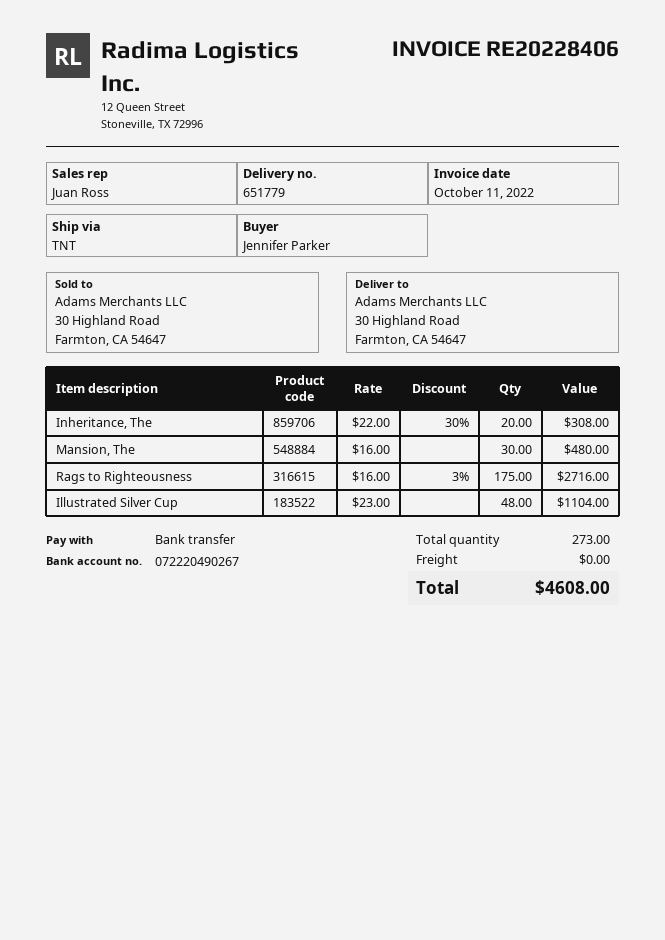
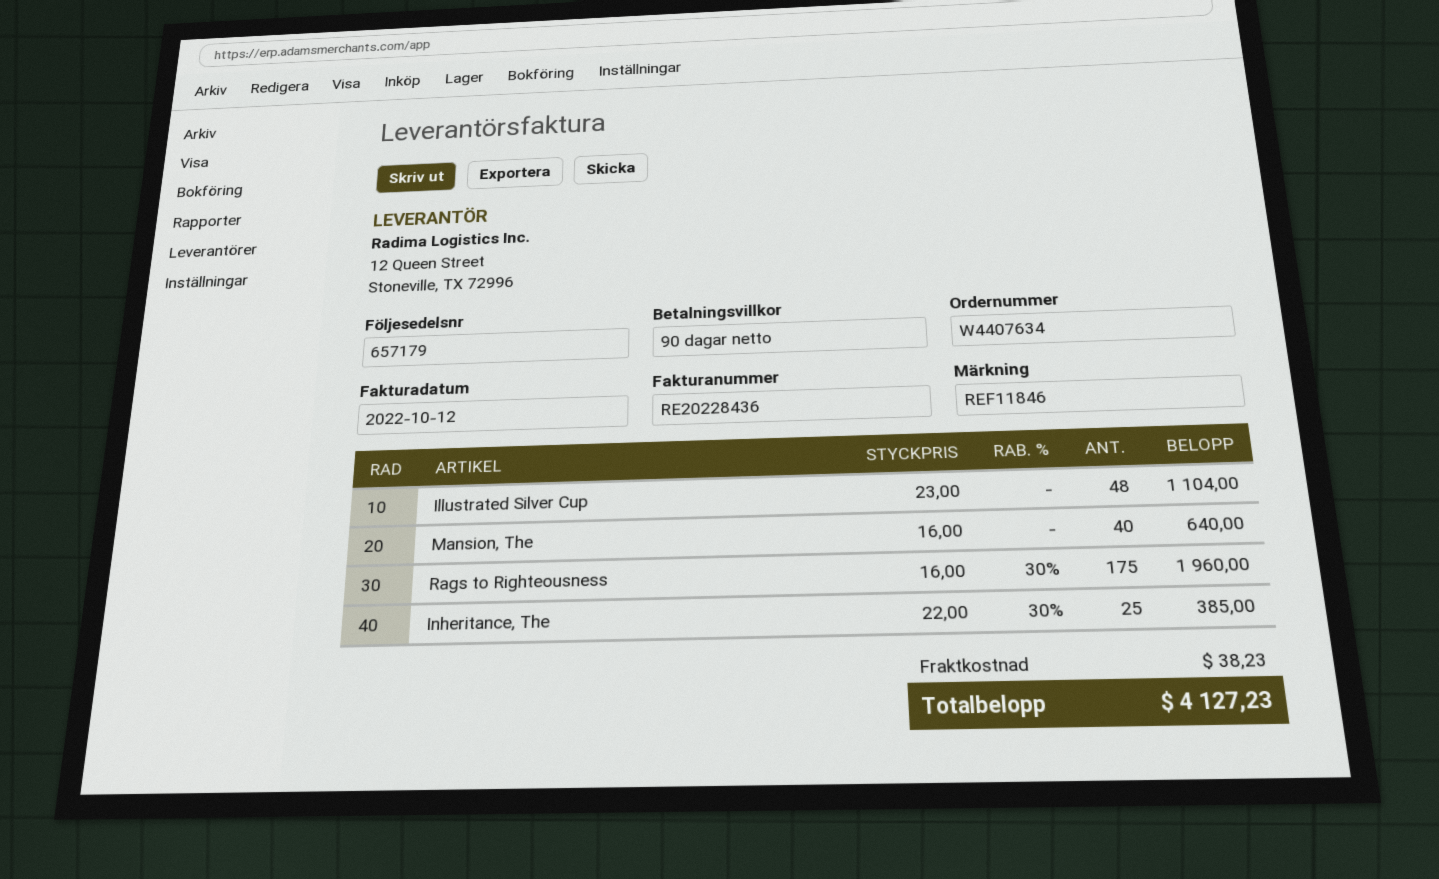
delivery note number: 651779 -> 657179
invoice number: RE20228406 -> RE20228436
invoice date: 2022-10-11 -> 2022-10-12
Inheritance, The: 20 x 22.00 - 30% = 308.00 -> 25 x 22.00 - 30% = 385.00
Mansion, The: 30 x 16.00 = 480.00 -> 40 x 16.00 = 640.00
Rags to Righteousness: 175 x 16.00 - 3% = 2716.00 -> 175 x 16.00 - 30% = 1960.00
shipping: 0.00 -> 38.23
total: 4608.00 -> 4127.23

